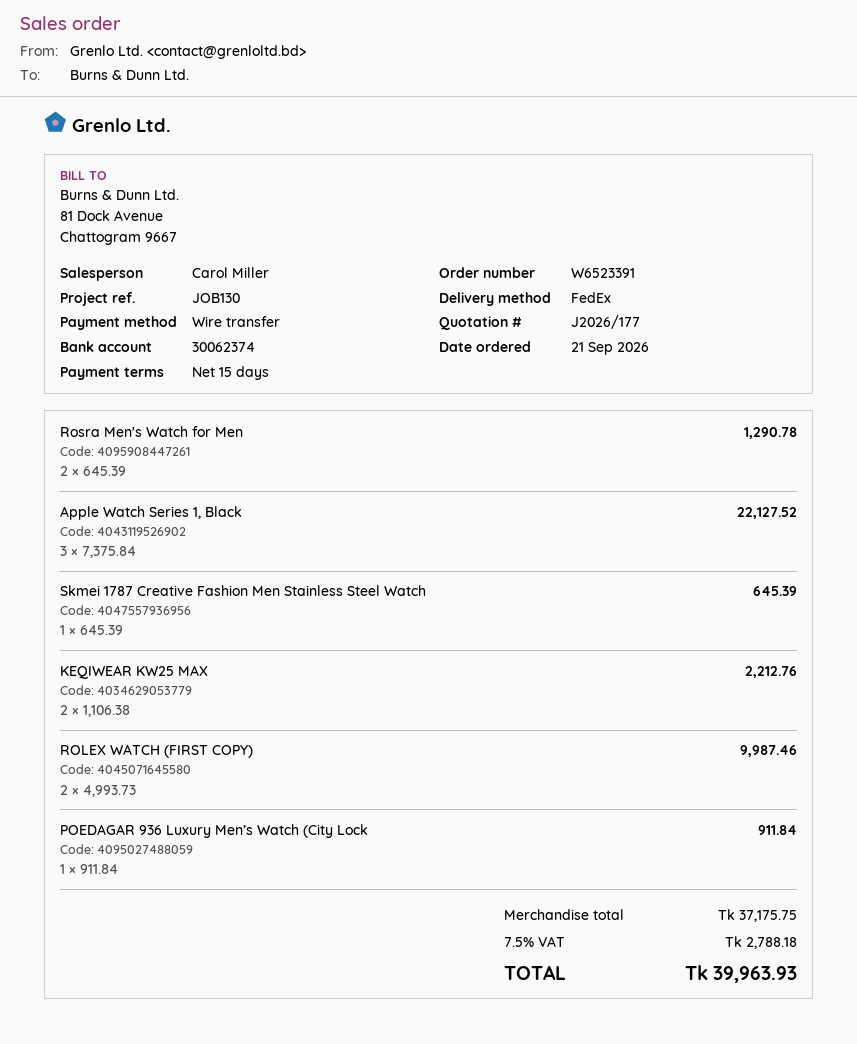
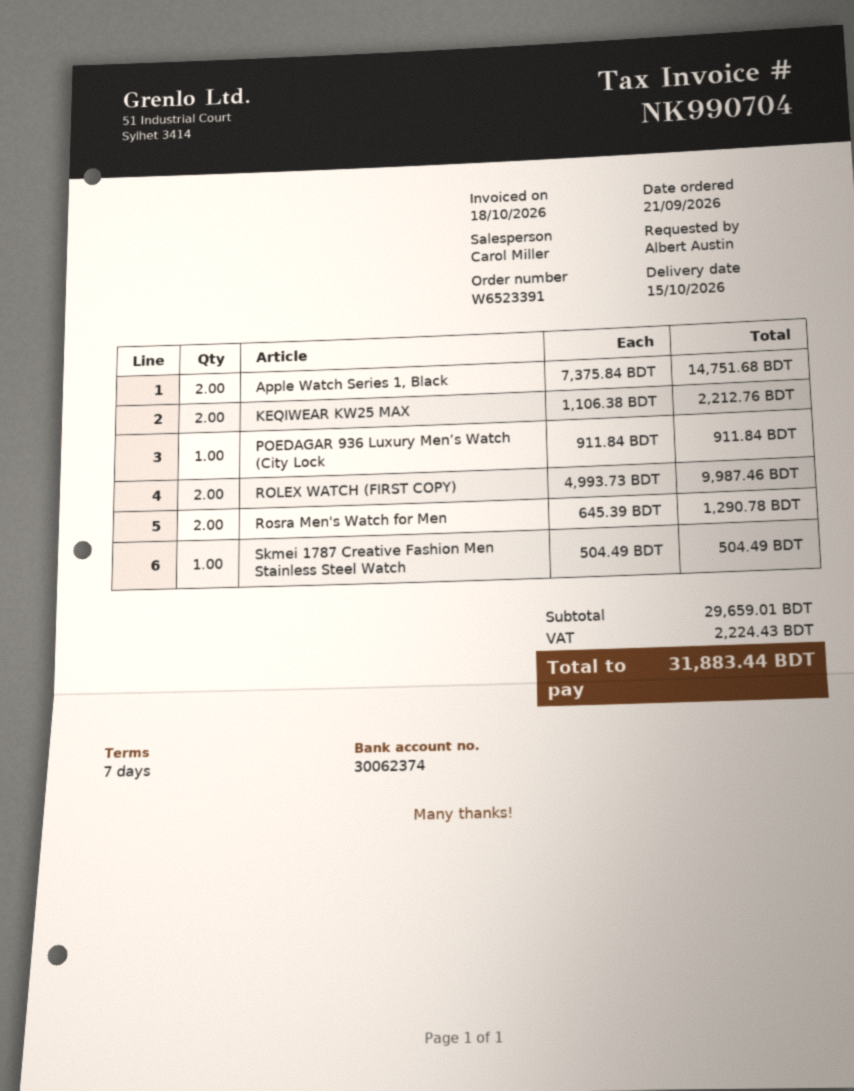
payment terms: 15 days -> 7 days
Apple Watch Series 1, Black: 3 x 7375.84 = 22127.52 -> 2 x 7375.84 = 14751.68
Skmei 1787 Creative Fashion Men Stainless Steel Watch: 1 x 645.39 = 645.39 -> 1 x 504.49 = 504.49
subtotal: 37175.75 -> 29659.01
tax: 2788.18 -> 2224.43
total: 39963.93 -> 31883.44

